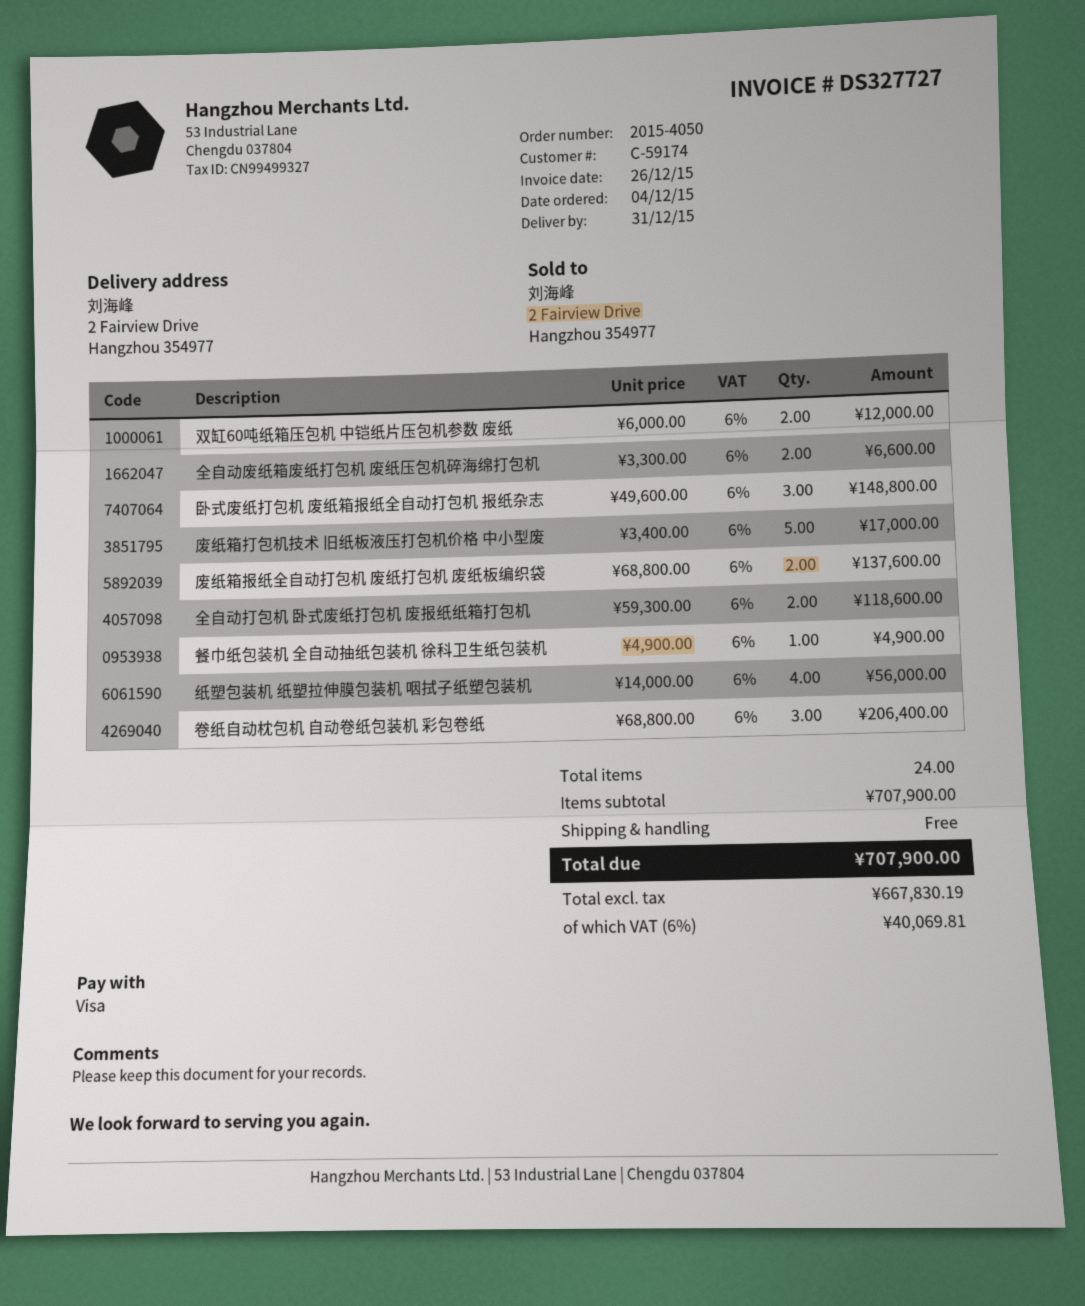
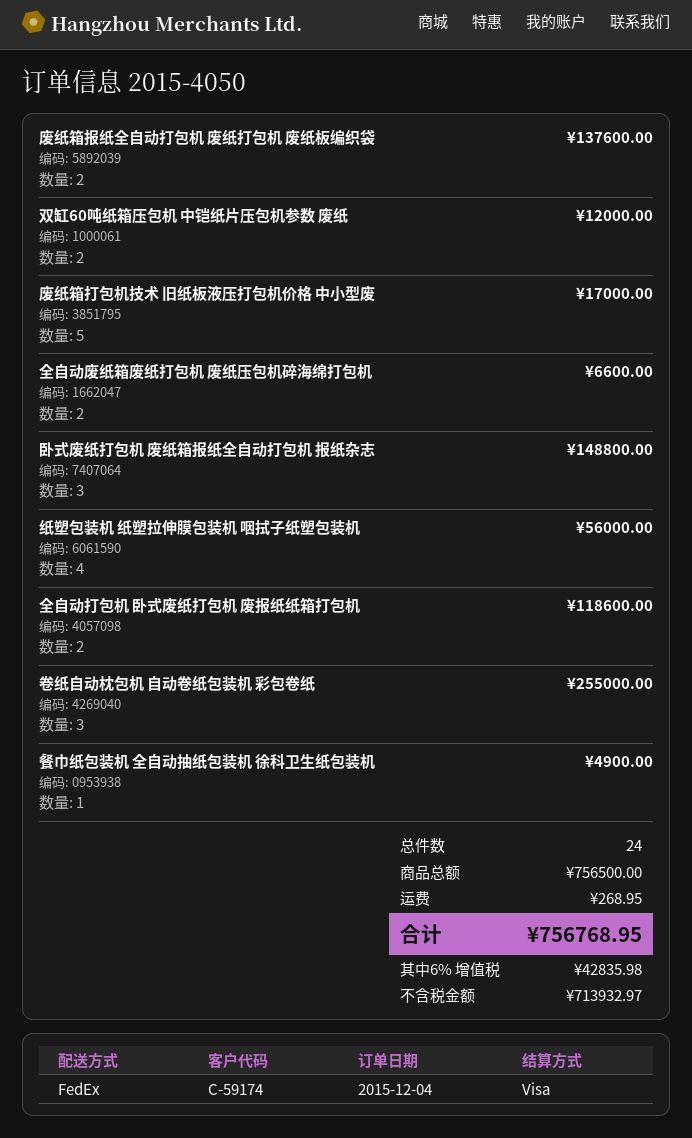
卷纸自动枕包机 自动卷纸包装机 彩包卷纸: 3 for 206400.00 -> 3 for 255000.00
subtotal: 707900.00 -> 756500.00
shipping: 0.00 -> 268.95
net: 667830.19 -> 713932.97
tax: 6% = 40069.81 -> 6% = 42835.98
total: 707900.00 -> 756768.95

